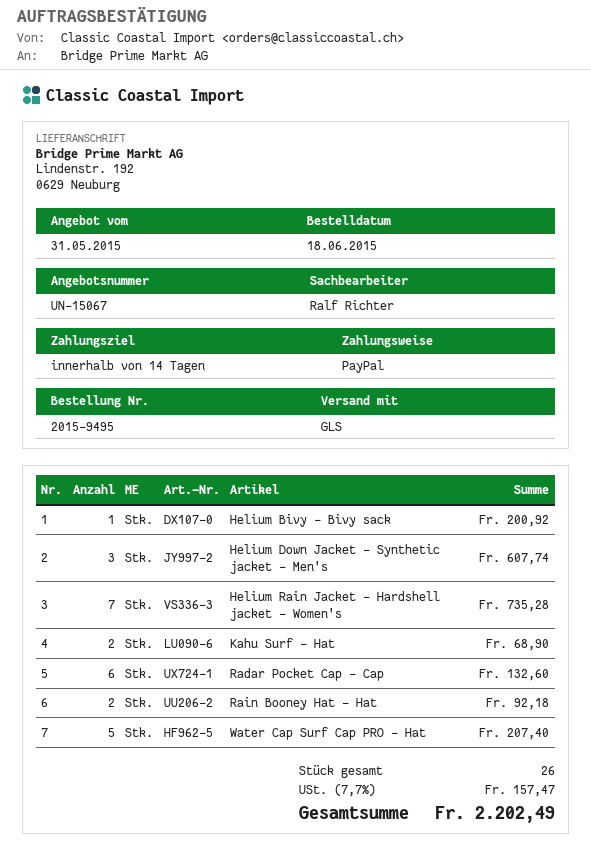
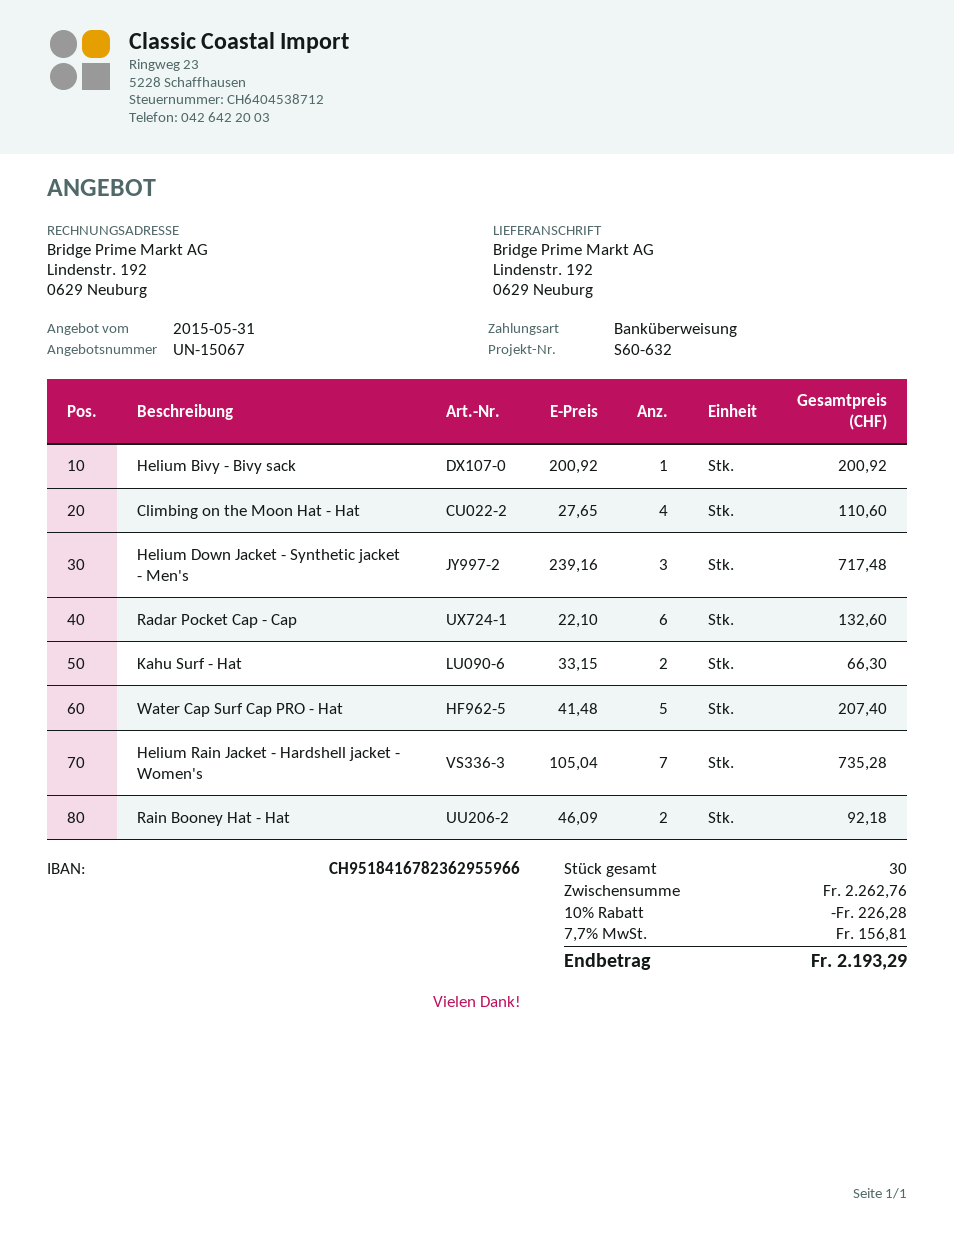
payment method: PayPal -> bank transfer
Helium Down Jacket - Synthetic jacket - Men's: 3 for 607.74 -> 3 for 717.48
Kahu Surf - Hat: 2 for 68.90 -> 2 for 66.30
Climbing on the Moon Hat - Hat: none -> 4 for 110.60
total quantity: 26 -> 30
discount: none -> 10% = 226.28
tax: 7.7% = 157.47 -> 7.7% = 156.81
total: 2202.49 -> 2193.29

